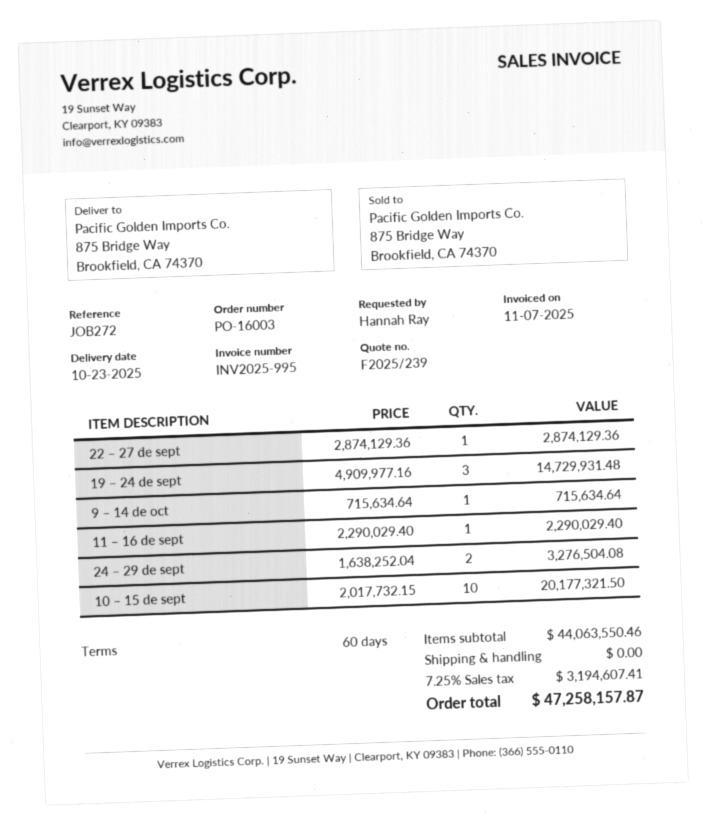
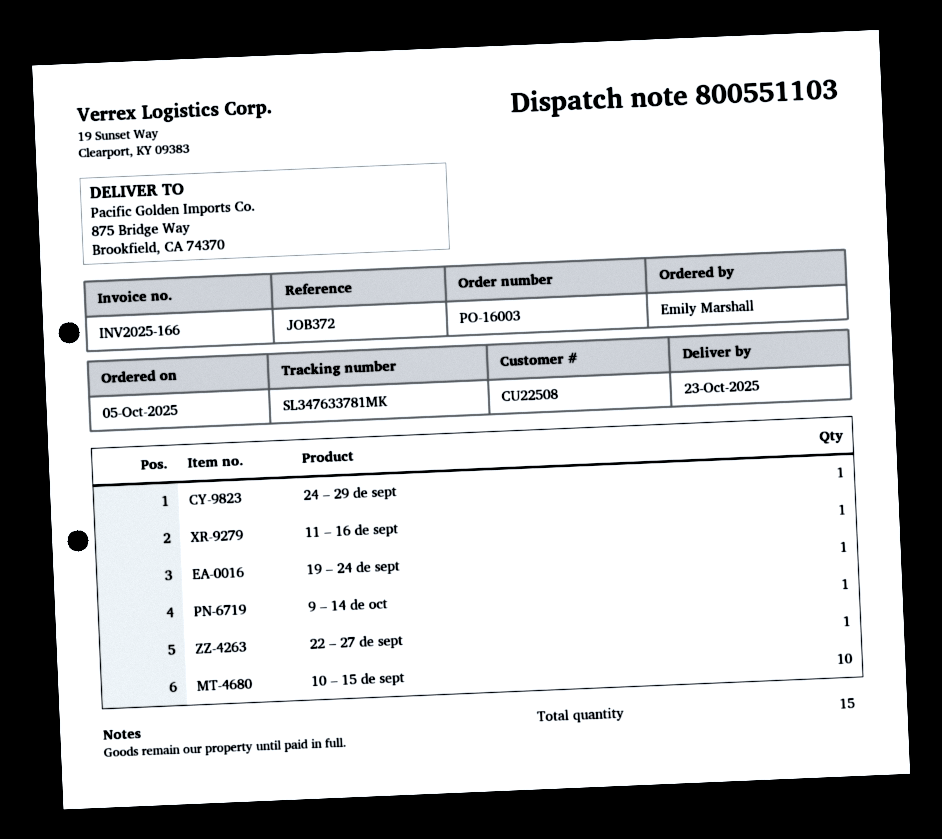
invoice number: INV2025-995 -> INV2025-166
reference: JOB272 -> JOB372
ordered by: Hannah Ray -> Emily Marshall
19 – 24 de sept: 3 -> 1
24 – 29 de sept: 2 -> 1

